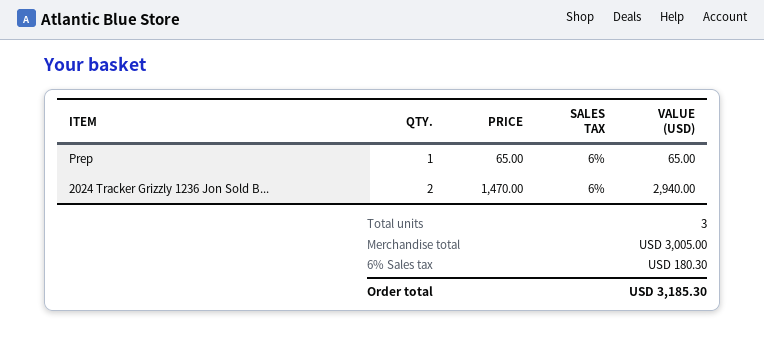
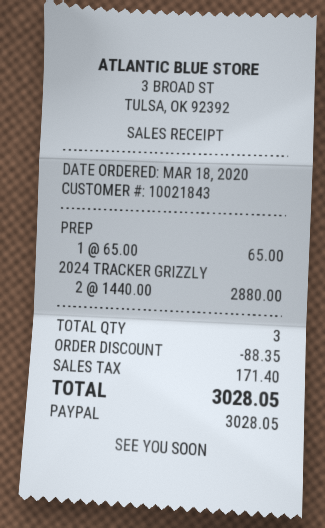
2024 Tracker Grizzly 1236 Jon Sold B...: 2 x 1470.00 = 2940.00 -> 2 x 1440.00 = 2880.00
discount: none -> 88.35
tax: 180.30 -> 171.40
total: 3185.30 -> 3028.05

